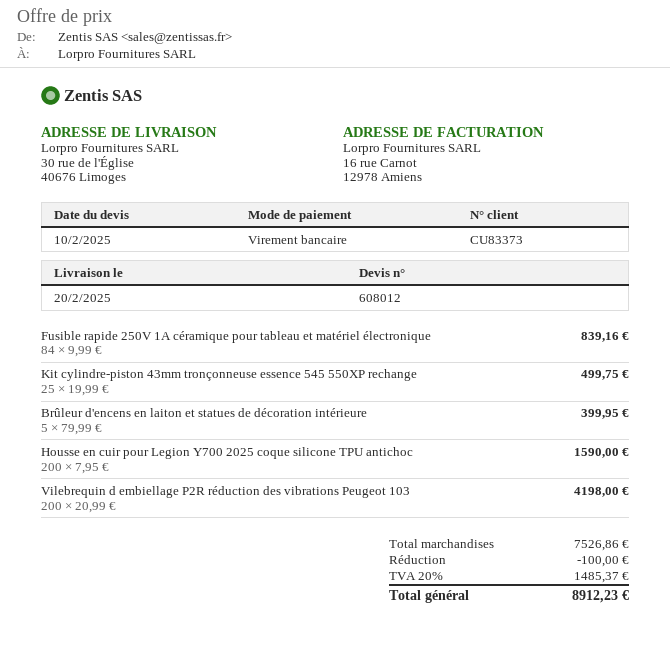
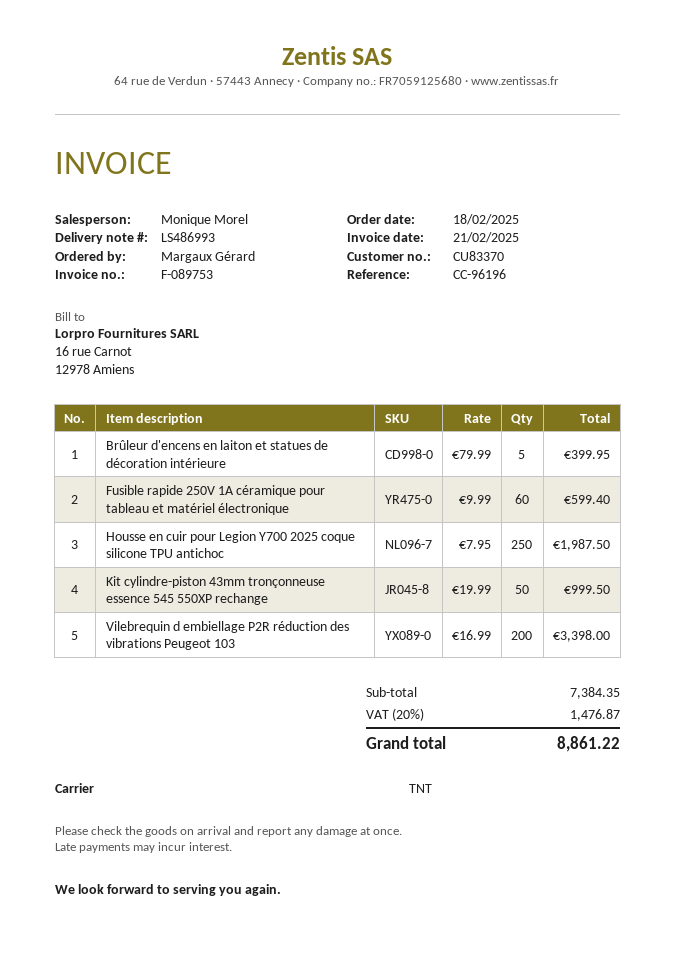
customer number: CU83373 -> CU83370
Fusible rapide 250V 1A céramique pour tableau et matériel électronique: 84 x 9.99 = 839.16 -> 60 x 9.99 = 599.40
Kit cylindre-piston 43mm tronçonneuse essence 545 550XP rechange: 25 x 19.99 = 499.75 -> 50 x 19.99 = 999.50
Housse en cuir pour Legion Y700 2025 coque silicone TPU antichoc: 200 x 7.95 = 1590.00 -> 250 x 7.95 = 1987.50
Vilebrequin d embiellage P2R réduction des vibrations Peugeot 103: 200 x 20.99 = 4198.00 -> 200 x 16.99 = 3398.00
subtotal: 7526.86 -> 7384.35
discount: 100.00 -> none
tax: 20% = 1485.37 -> 20% = 1476.87
total: 8912.23 -> 8861.22

